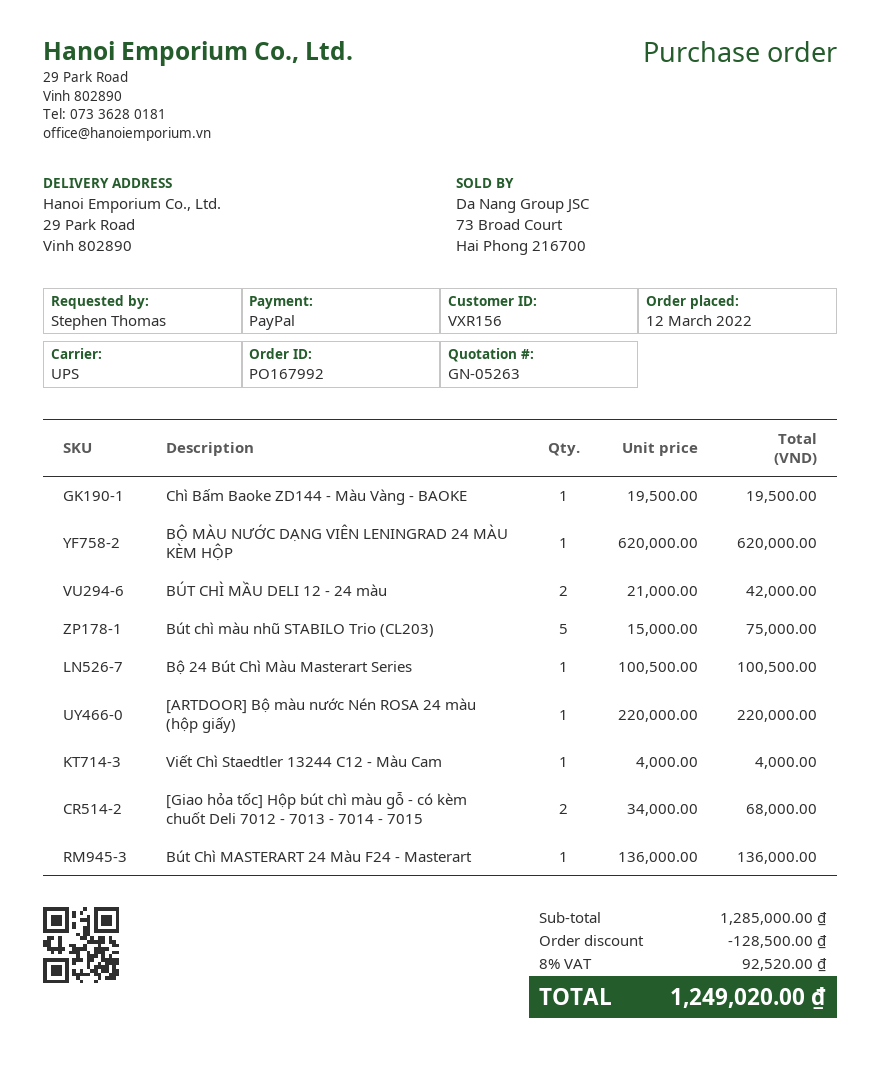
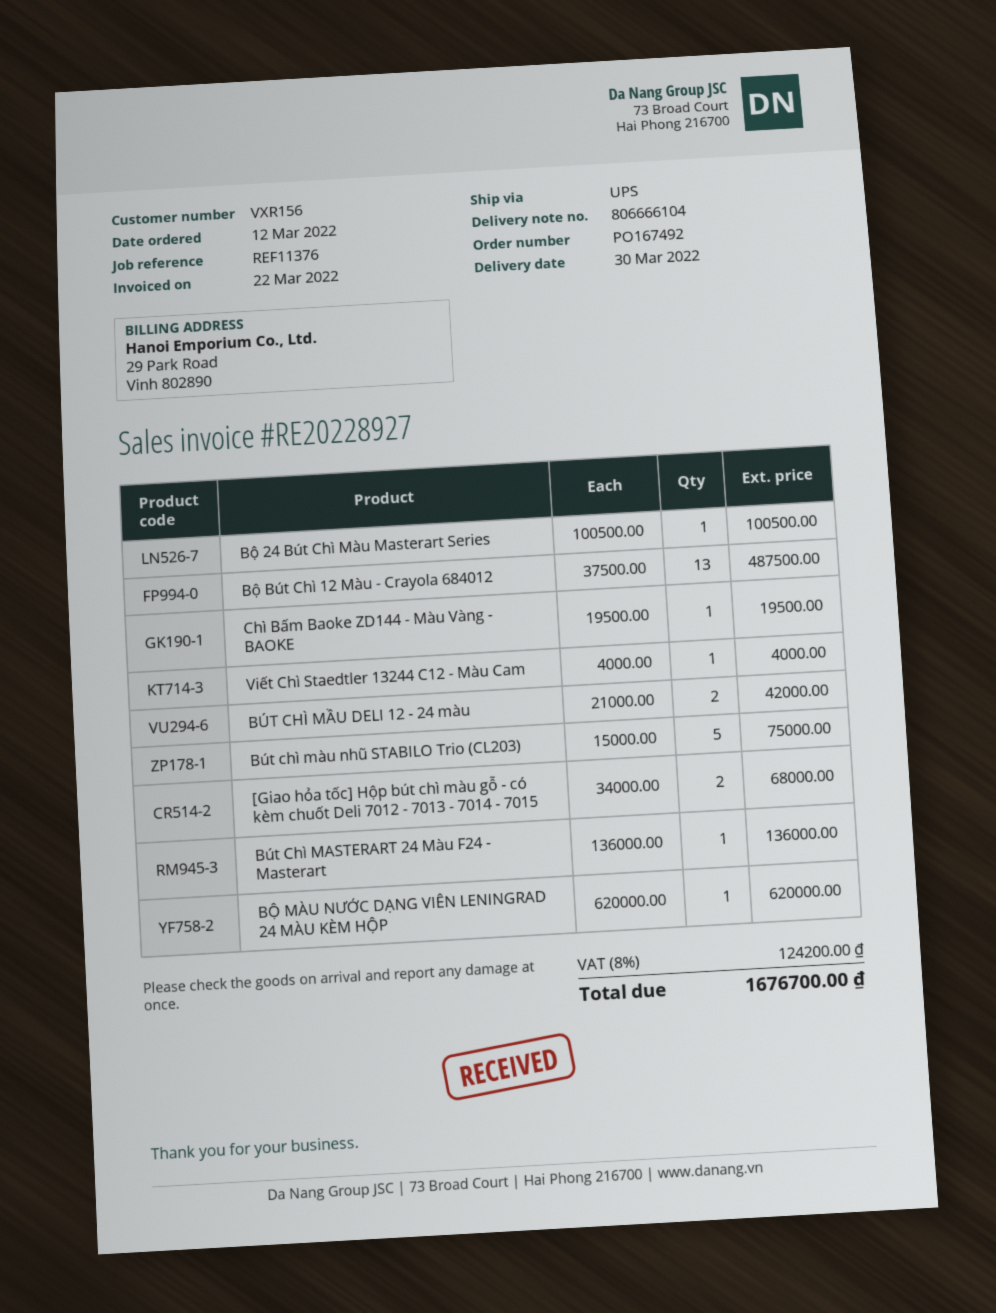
order number: PO167992 -> PO167492
[ARTDOOR] Bộ màu nước Nén ROSA 24 màu (hộp giấy): 1 x 220000.00 = 220000.00 -> none
Bộ Bút Chì 12 Màu - Crayola 684012: none -> 13 x 37500.00 = 487500.00
discount: 128500.00 -> none
tax: 8% = 92520.00 -> 8% = 124200.00
total: 1249020.00 -> 1676700.00

